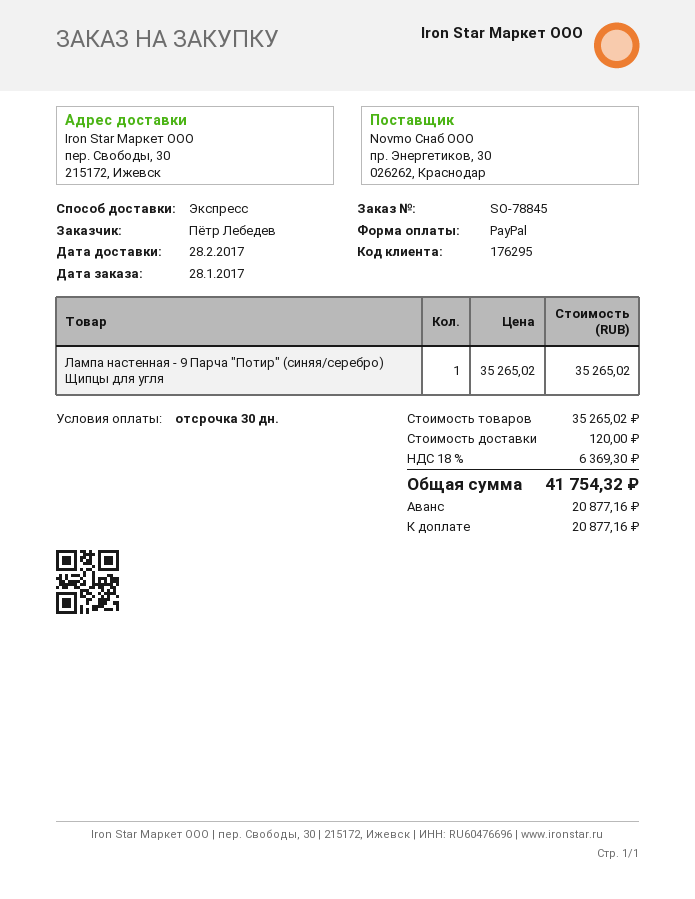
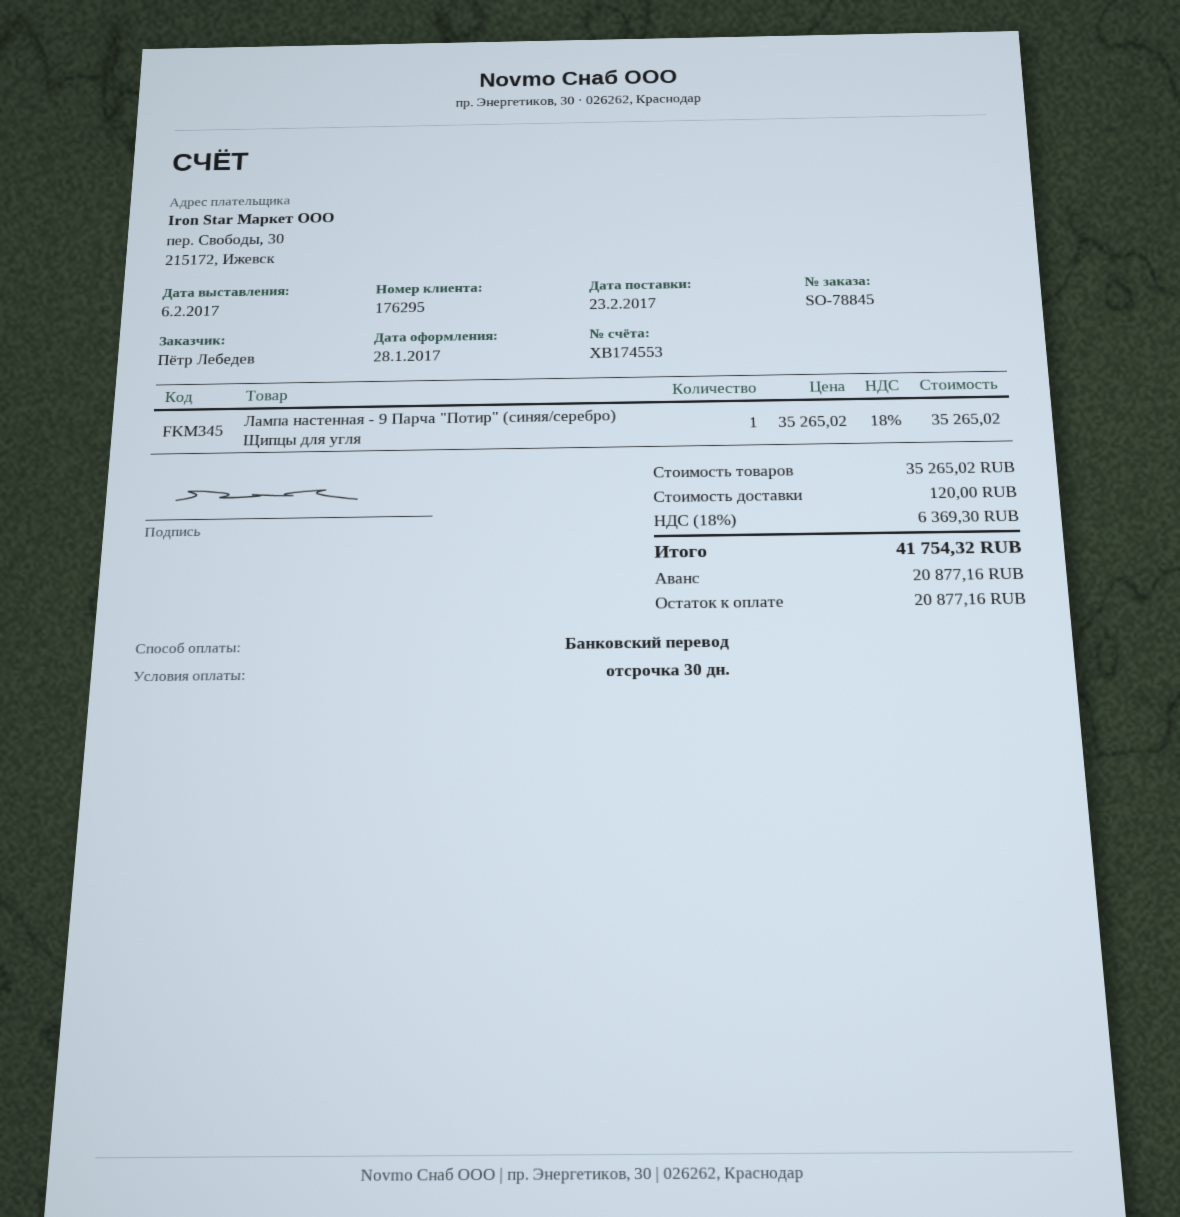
delivery date: 2017-02-28 -> 2017-02-23
payment method: PayPal -> bank transfer

